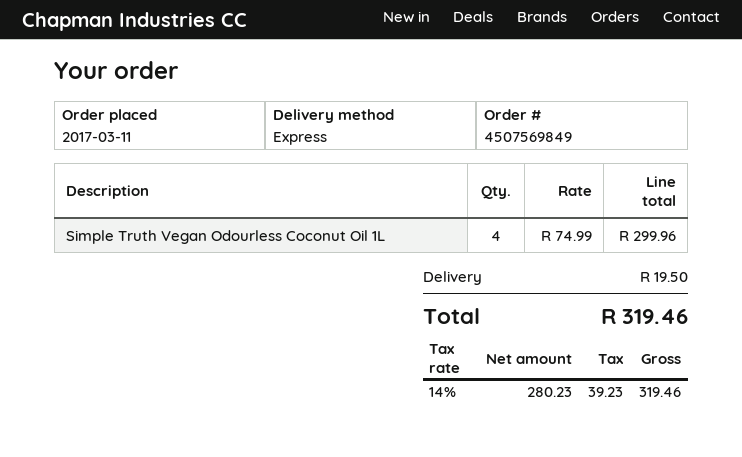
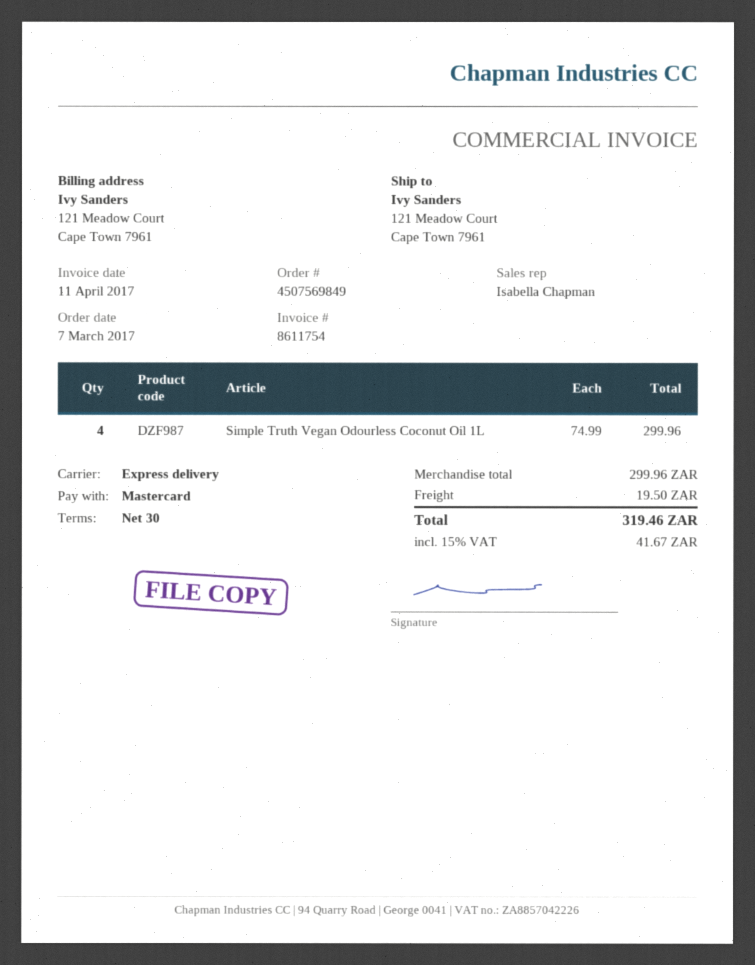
order date: 2017-03-11 -> 2017-03-07
tax: 14% = 39.23 -> 15% = 41.67

